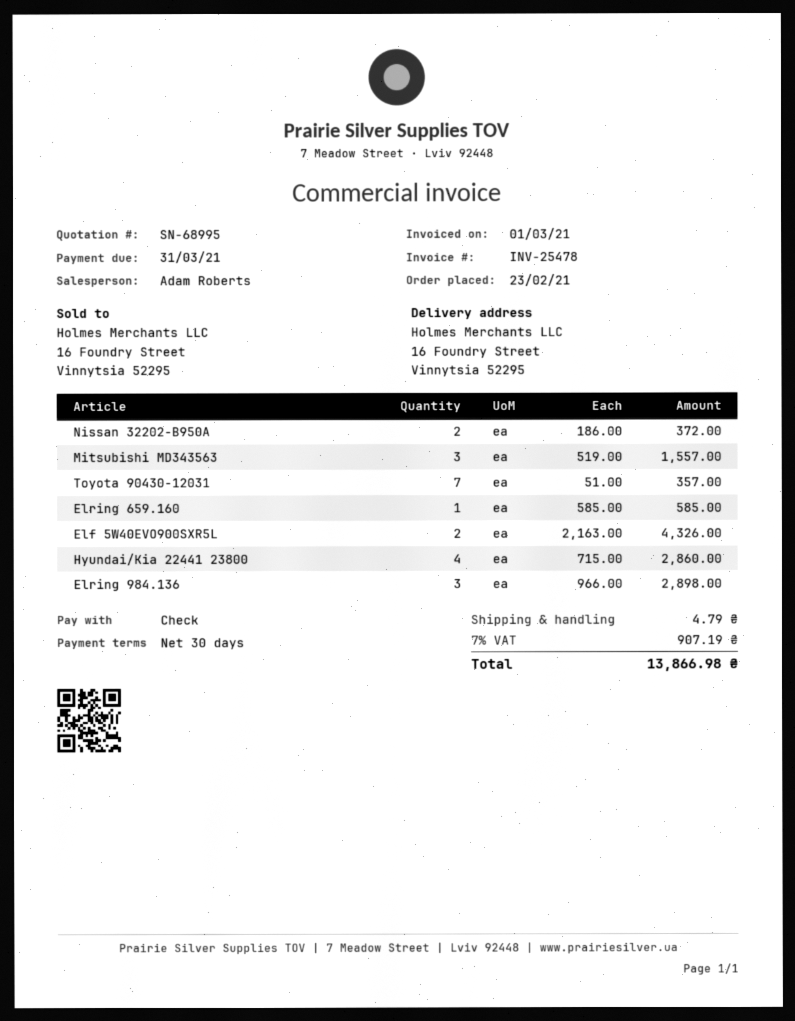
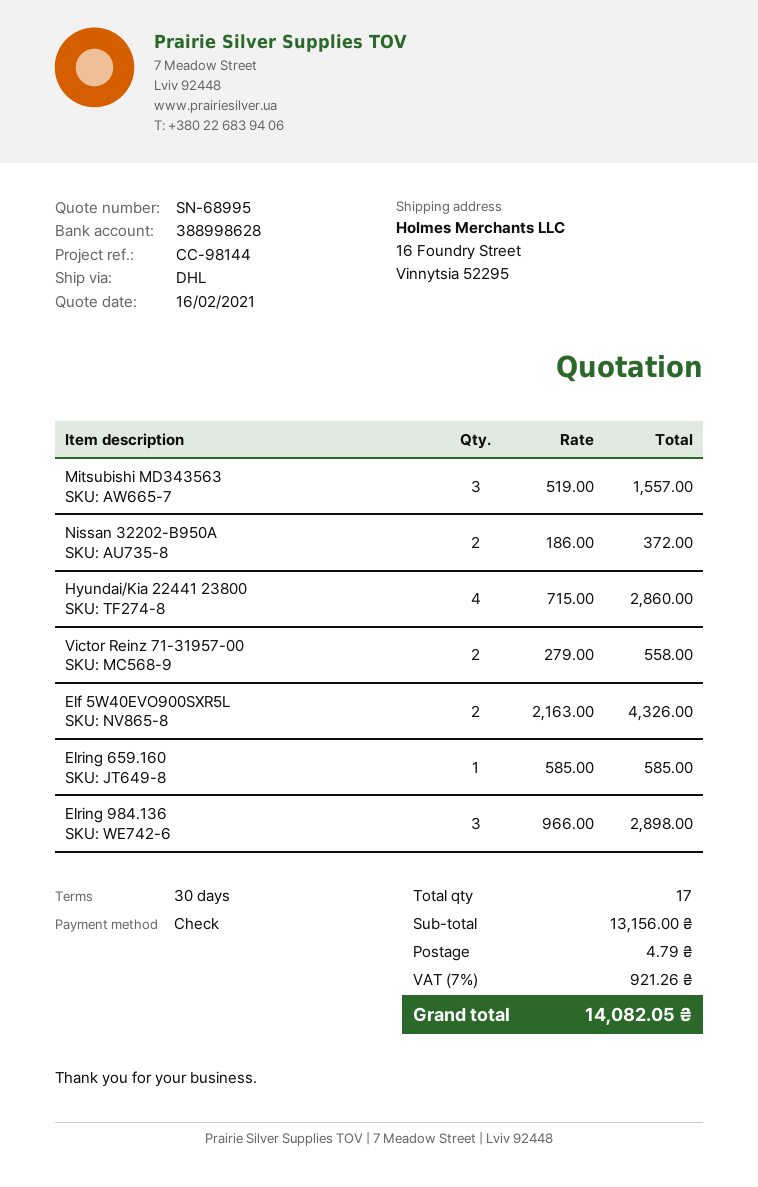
Toyota 90430-12031: 7 x 51.00 = 357.00 -> none
Victor Reinz 71-31957-00: none -> 2 x 279.00 = 558.00
tax: 7% = 907.19 -> 7% = 921.26
total: 13866.98 -> 14082.05

